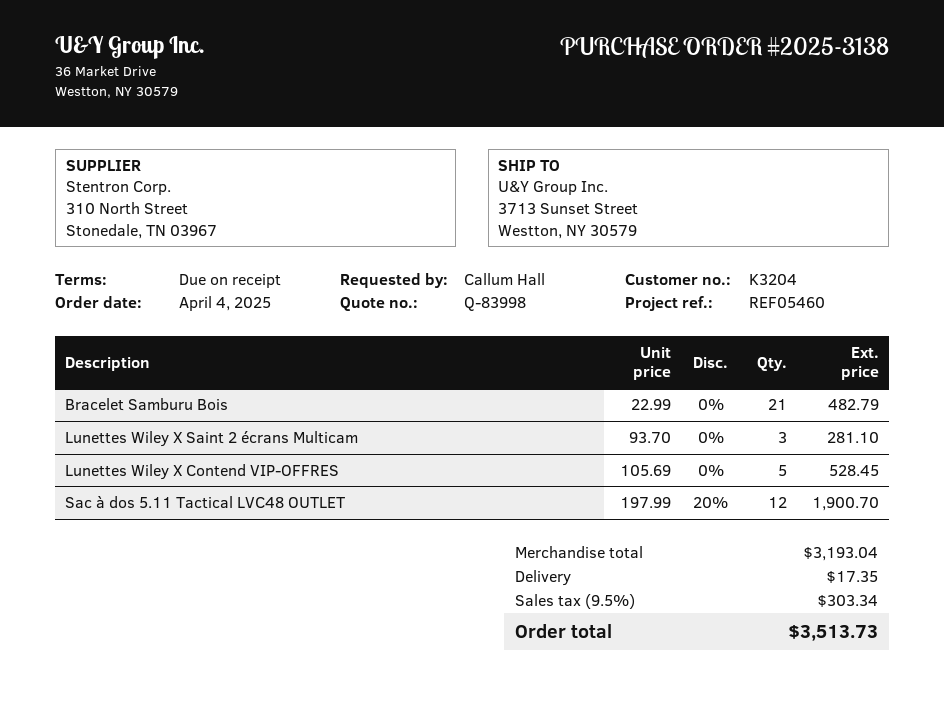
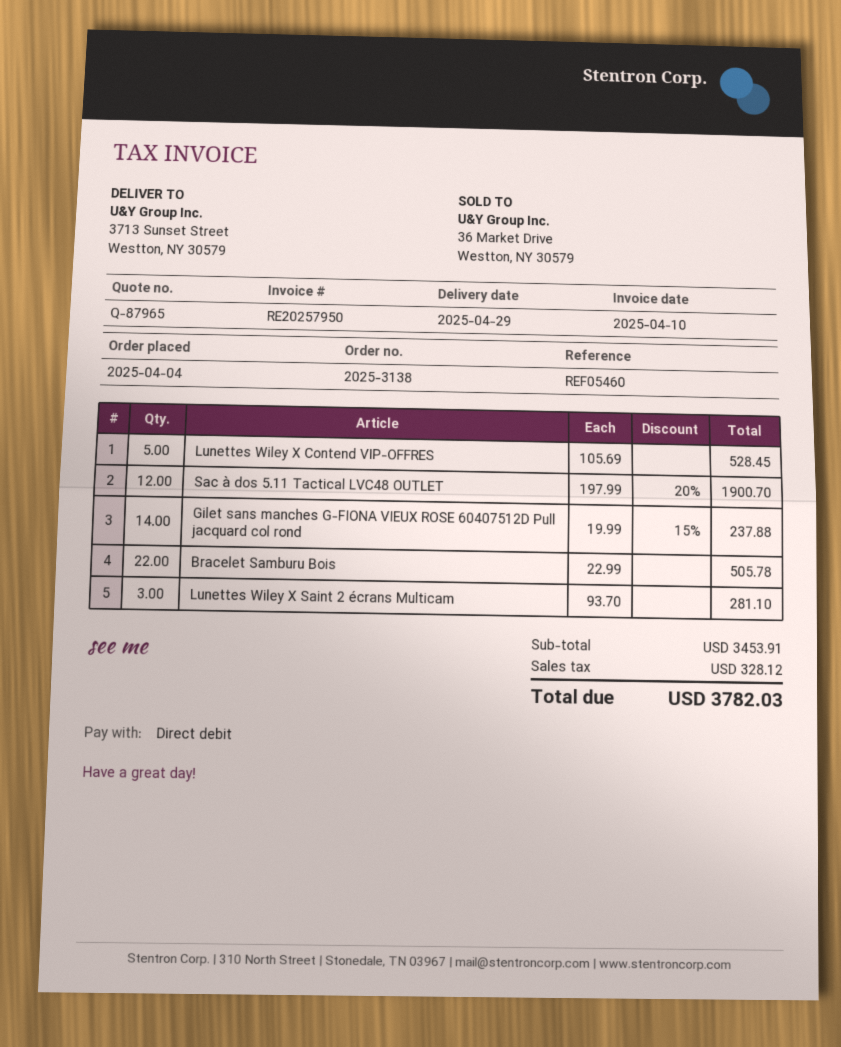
quote number: Q-83998 -> Q-87965
Bracelet Samburu Bois: 21 x 22.99 = 482.79 -> 22 x 22.99 = 505.78
Gilet sans manches G-FIONA VIEUX ROSE 60407512D Pull jacquard col rond: none -> 14 x 19.99 - 15% = 237.88
subtotal: 3193.04 -> 3453.91
shipping: 17.35 -> none
tax: 303.34 -> 328.12
total: 3513.73 -> 3782.03

